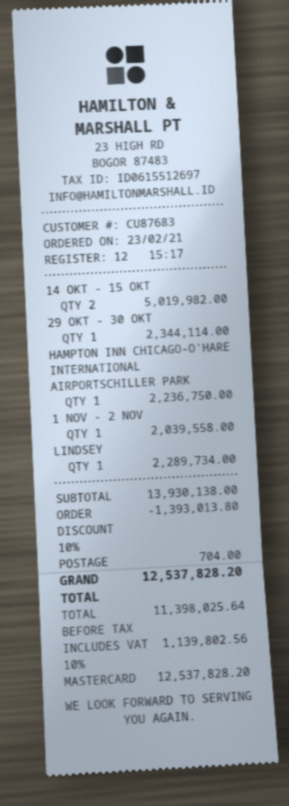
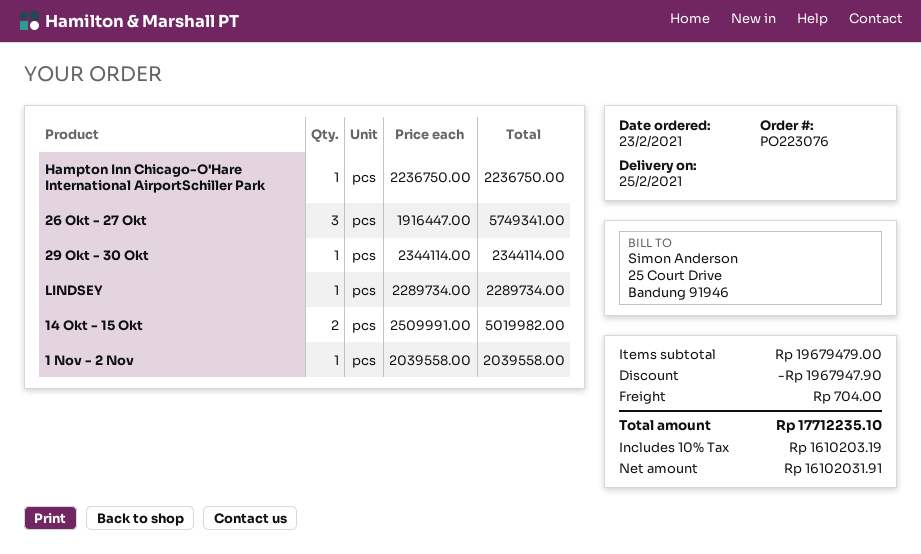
26 Okt - 27 Okt: none -> 3 for 5749341.00
subtotal: 13930138.00 -> 19679479.00
discount: 1393013.80 -> 1967947.90
net: 11398025.64 -> 16102031.91
tax: 10% = 1139802.56 -> 10% = 1610203.19
total: 12537828.20 -> 17712235.10

